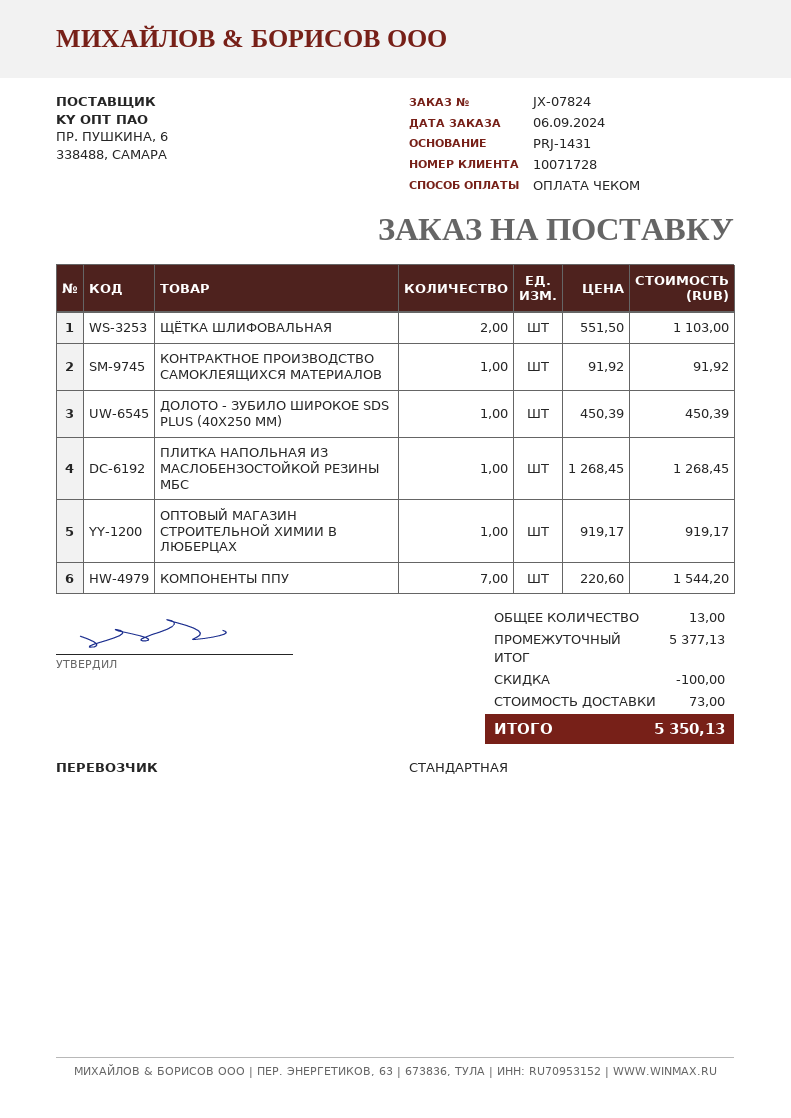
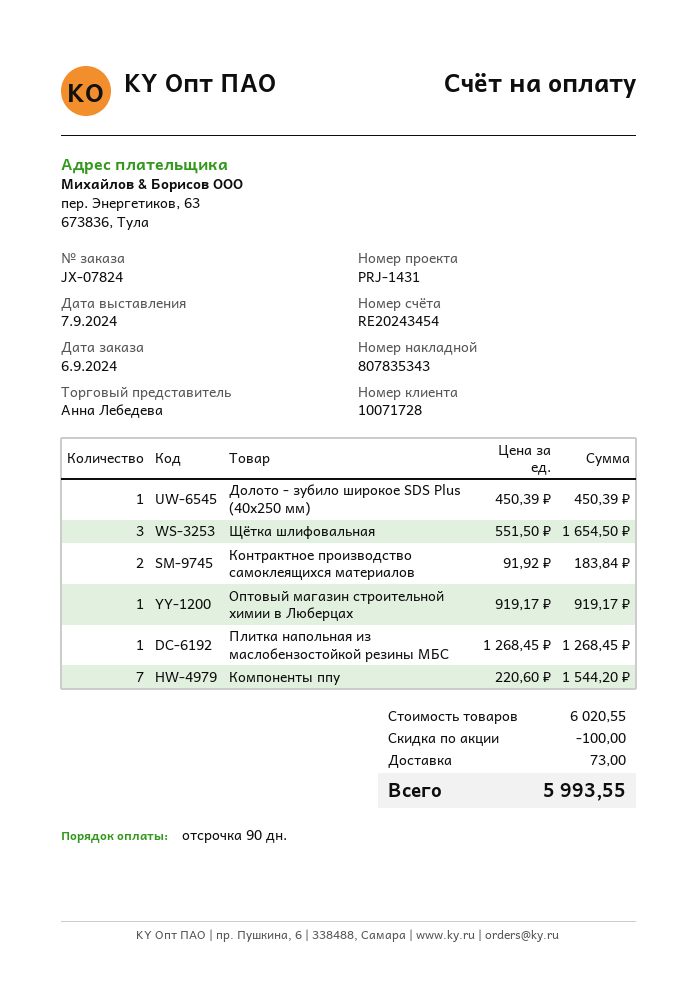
ЩЁТКА ШЛИФОВАЛЬНАЯ: 2 x 551.50 = 1103.00 -> 3 x 551.50 = 1654.50
КОНТРАКТНОЕ ПРОИЗВОДСТВО САМОКЛЕЯЩИХСЯ МАТЕРИАЛОВ: 1 x 91.92 = 91.92 -> 2 x 91.92 = 183.84
subtotal: 5377.13 -> 6020.55
total: 5350.13 -> 5993.55

